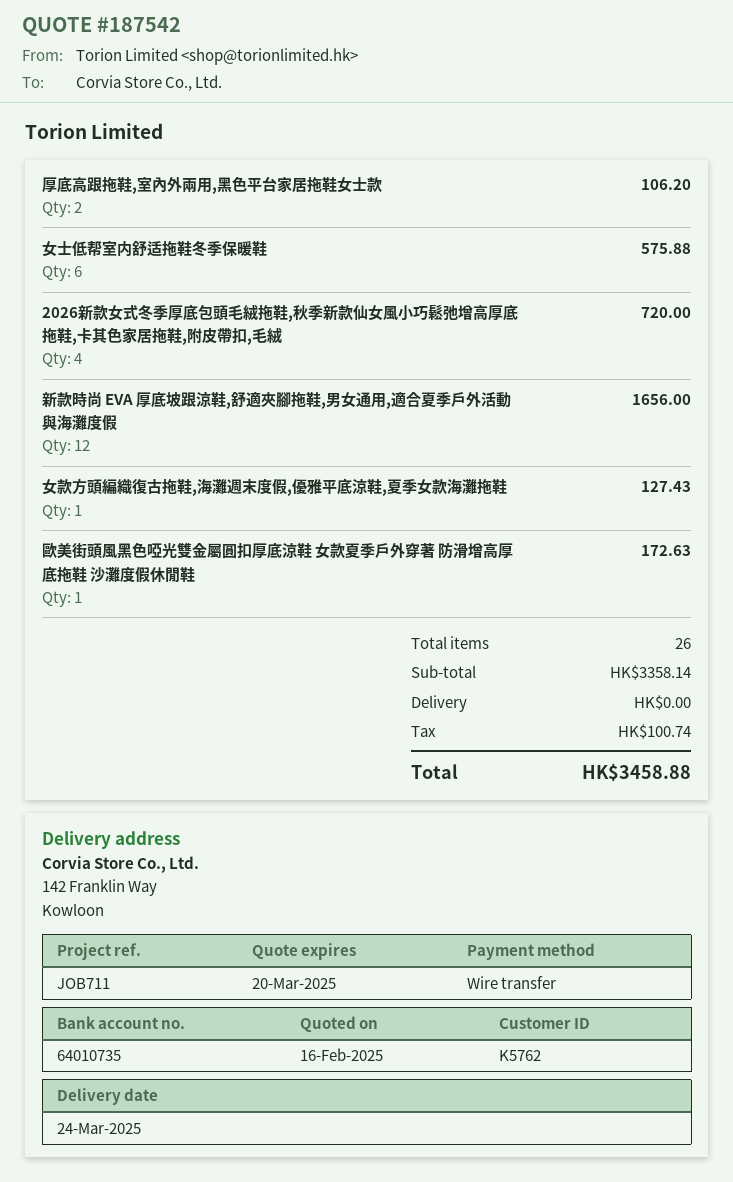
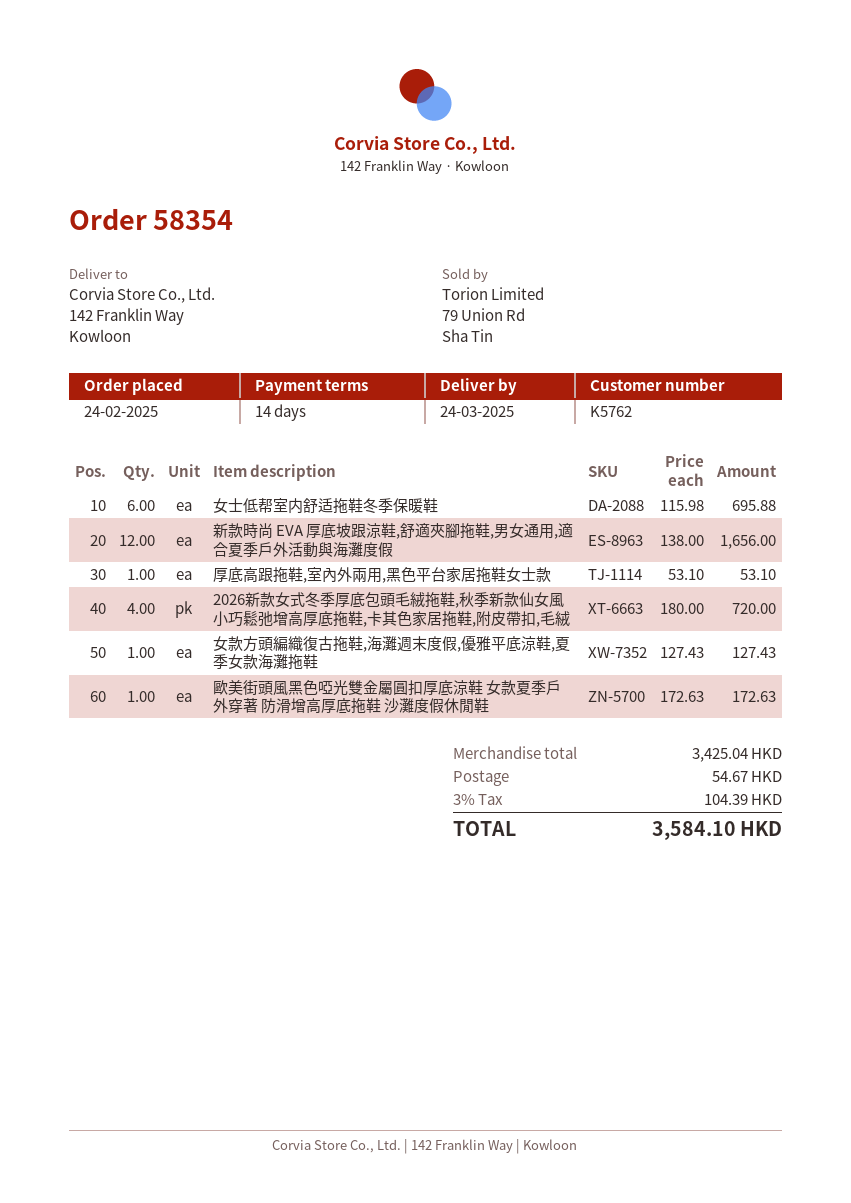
厚底高跟拖鞋,室內外兩用,黑色平台家居拖鞋女士款: 2 for 106.20 -> 1 for 53.10
女士低帮室内舒适拖鞋冬季保暖鞋: 6 for 575.88 -> 6 for 695.88
subtotal: 3358.14 -> 3425.04
shipping: 0.00 -> 54.67
tax: 100.74 -> 104.39
total: 3458.88 -> 3584.10

